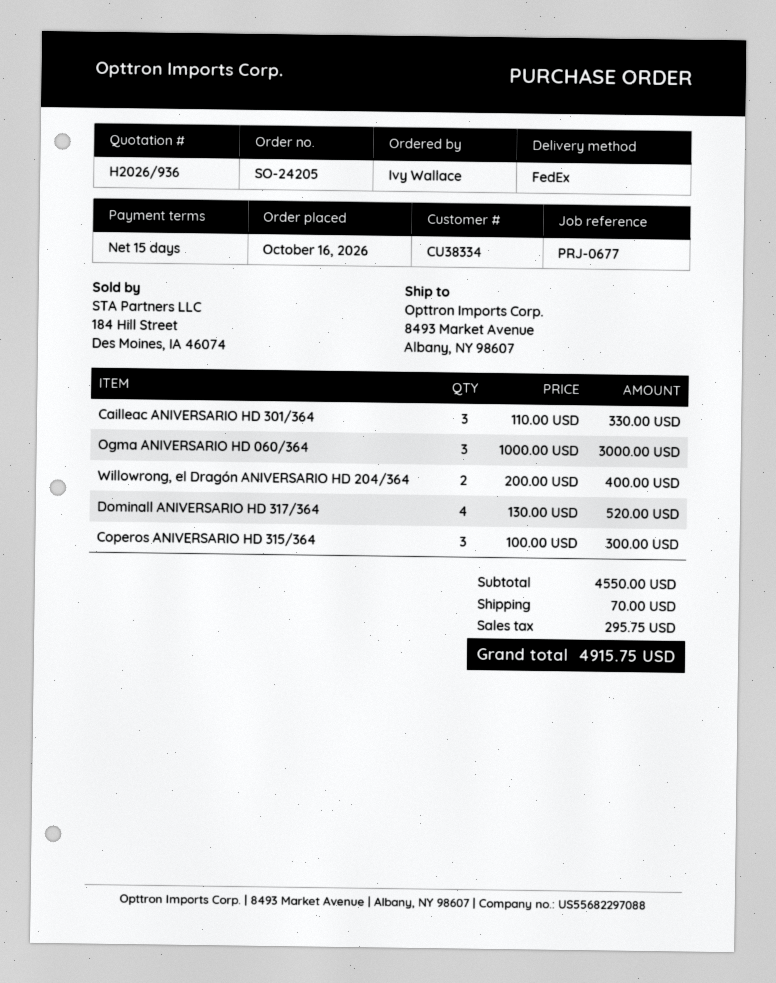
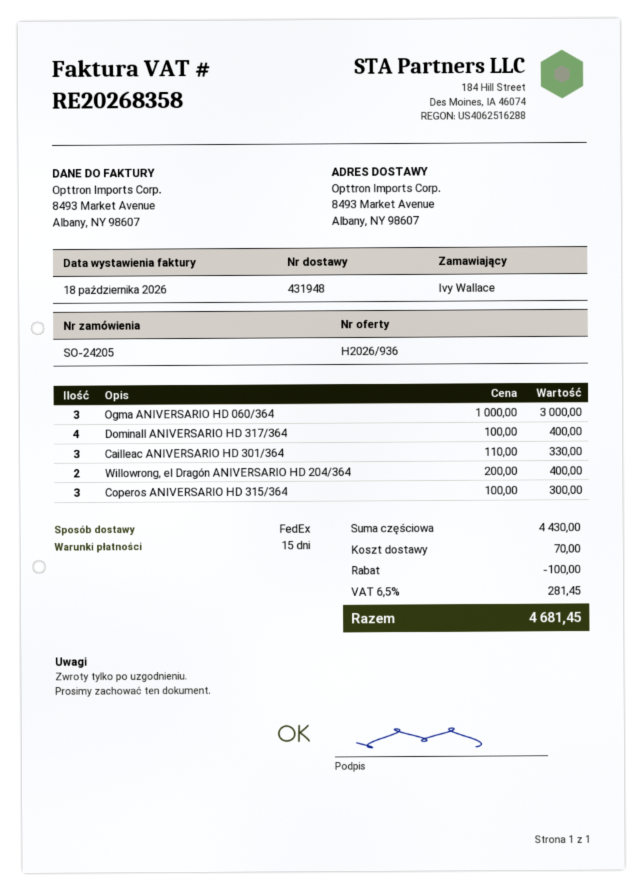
Dominall ANIVERSARIO HD 317/364: 4 x 130.00 = 520.00 -> 4 x 100.00 = 400.00
subtotal: 4550.00 -> 4430.00
discount: none -> 100.00
tax: 295.75 -> 281.45
total: 4915.75 -> 4681.45

